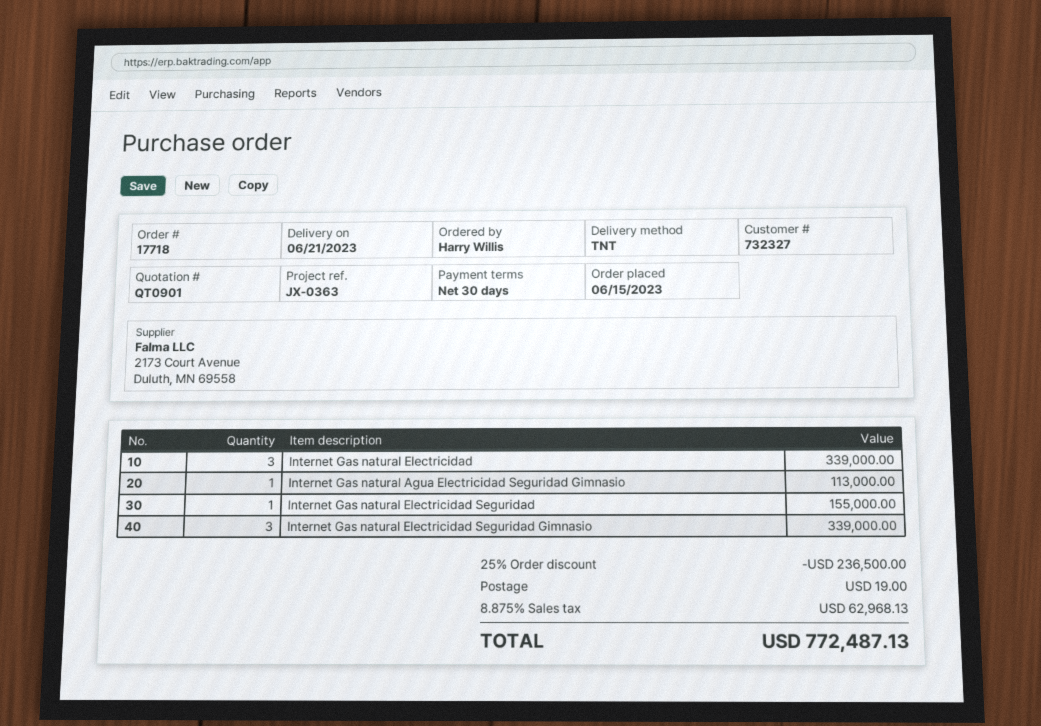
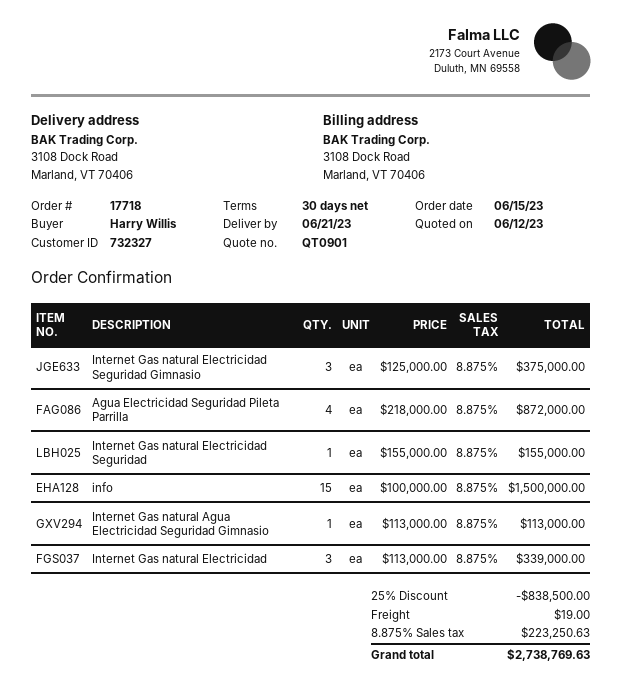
Internet Gas natural Electricidad Seguridad Gimnasio: 3 for 339000.00 -> 3 for 375000.00
Agua Electricidad Seguridad Pileta Parrilla: none -> 4 for 872000.00
info: none -> 15 for 1500000.00
discount: 25% = 236500.00 -> 25% = 838500.00
tax: 8.875% = 62968.13 -> 8.875% = 223250.63
total: 772487.13 -> 2738769.63

